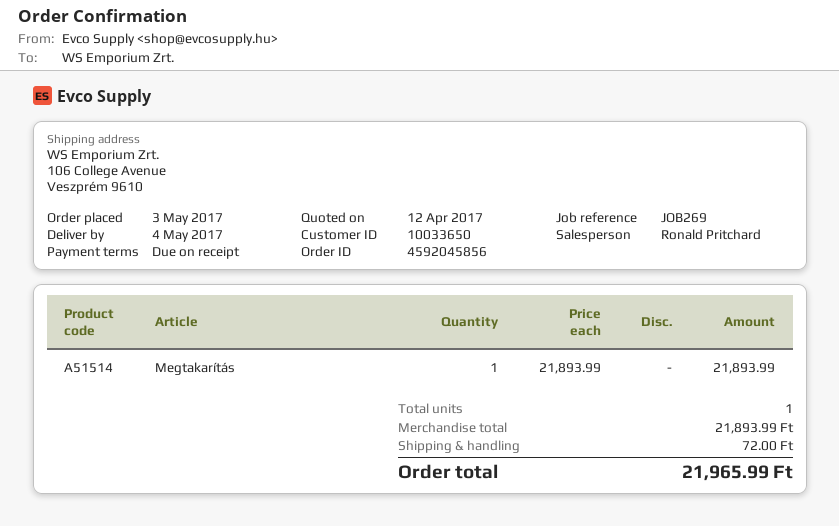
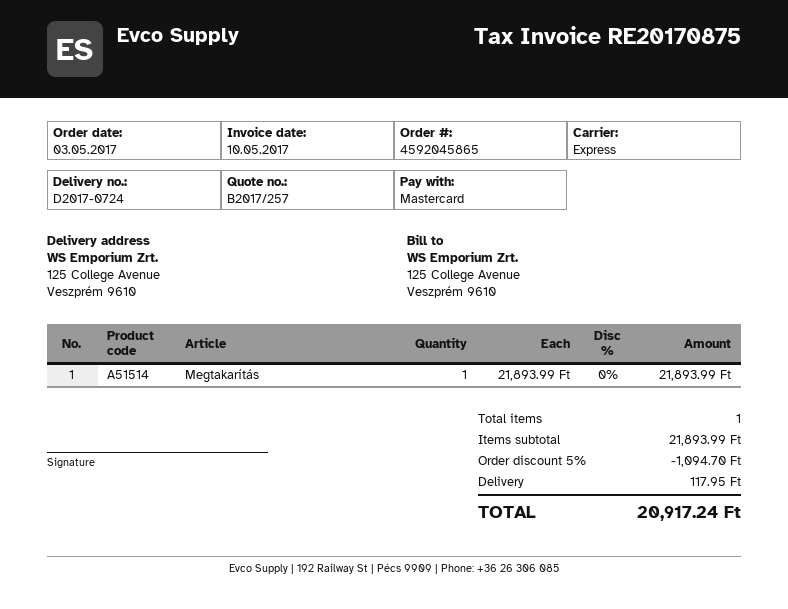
order number: 4592045856 -> 4592045865
ship to: 106 College Avenue, Veszprém 9610 -> 125 College Avenue, Veszprém 9610
discount: none -> 5% = 1094.70
shipping: 72.00 -> 117.95
total: 21965.99 -> 20917.24

